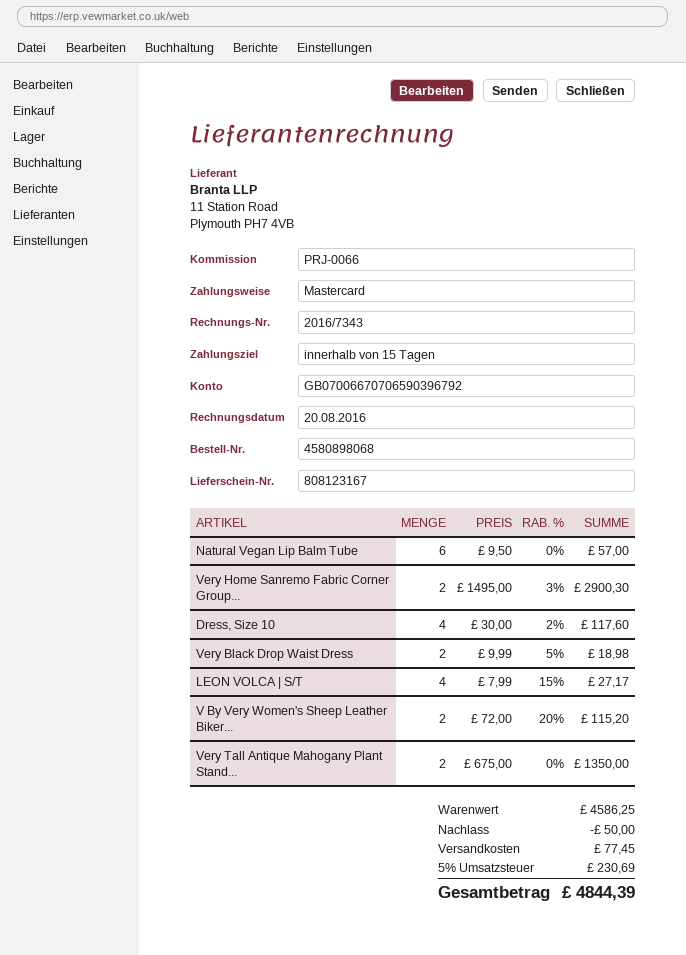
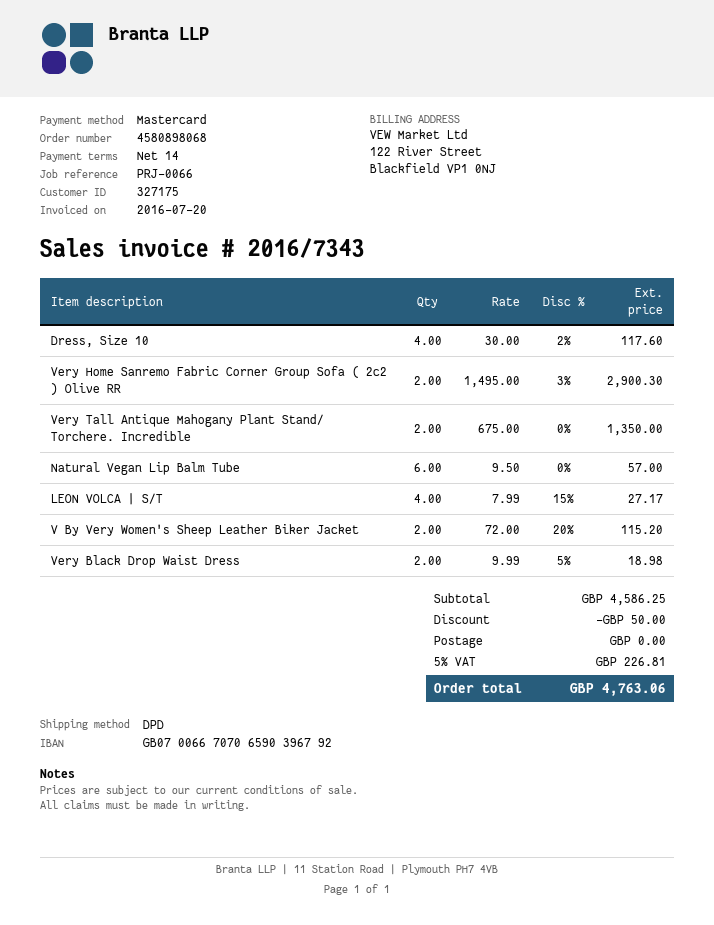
invoice date: 2016-08-20 -> 2016-07-20
payment terms: 15 days -> 14 days
shipping: 77.45 -> 0.00
tax: 5% = 230.69 -> 5% = 226.81
total: 4844.39 -> 4763.06

